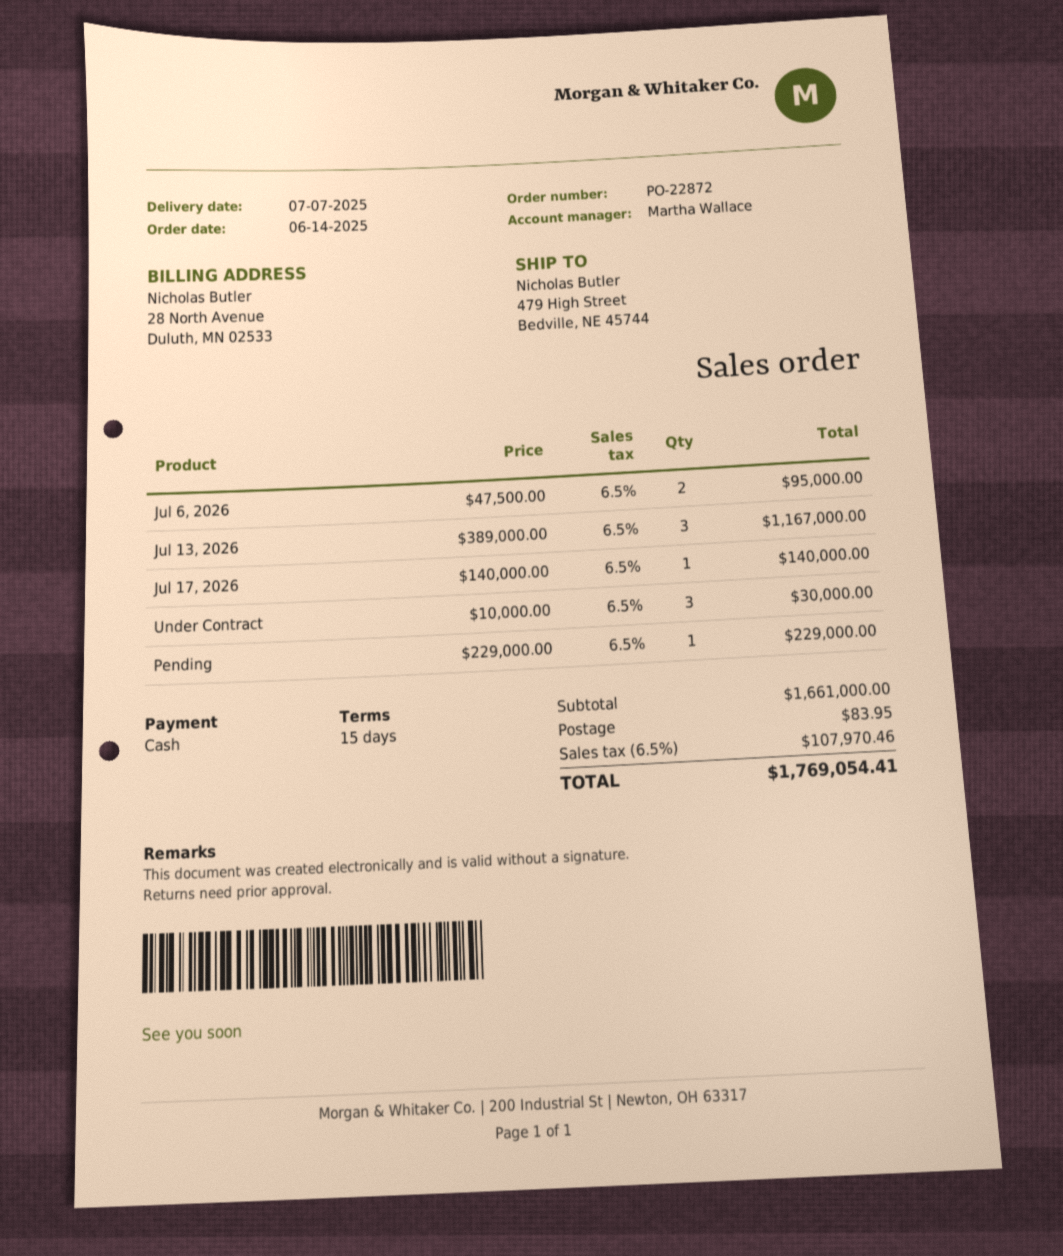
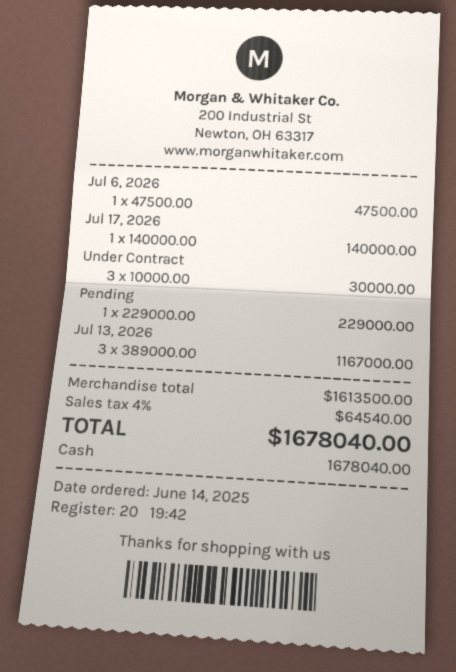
Jul 6, 2026: 2 x 47500.00 = 95000.00 -> 1 x 47500.00 = 47500.00
subtotal: 1661000.00 -> 1613500.00
shipping: 83.95 -> none
tax: 6.5% = 107970.46 -> 4% = 64540.00
total: 1769054.41 -> 1678040.00

